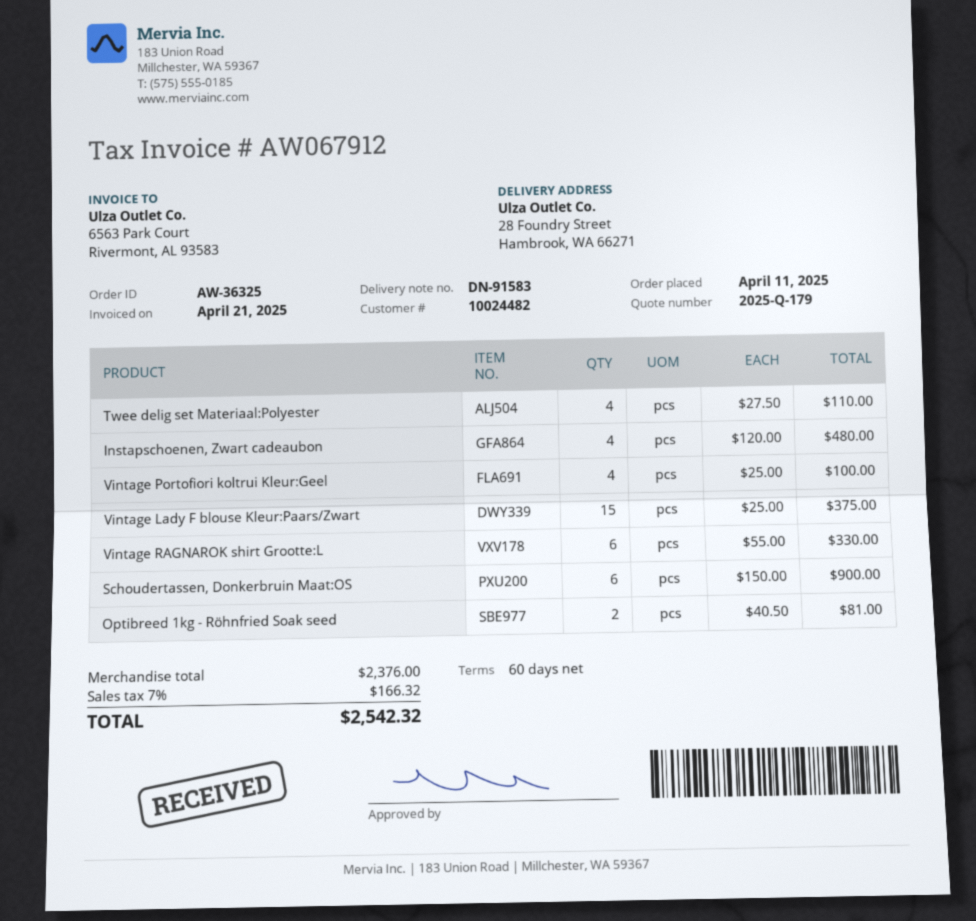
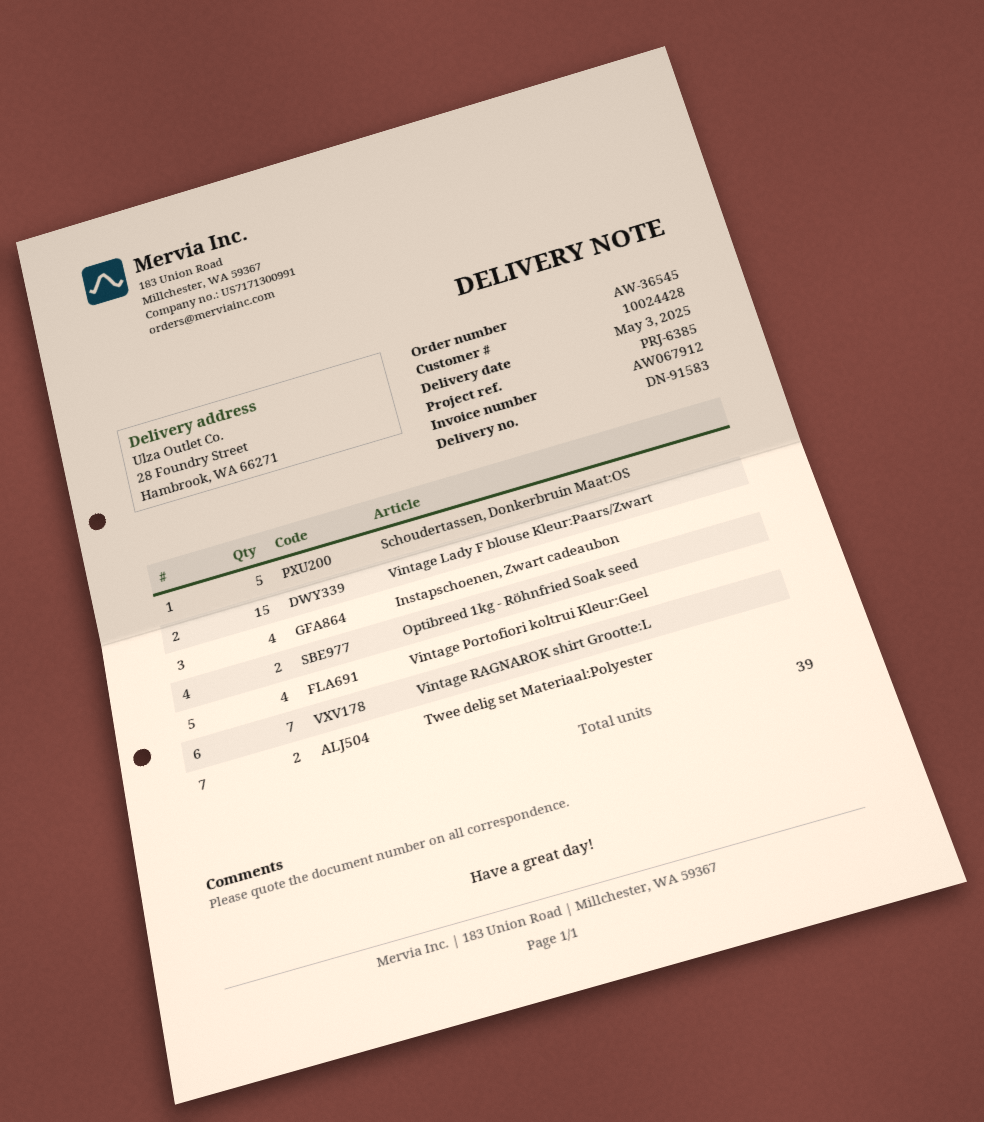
order number: AW-36325 -> AW-36545
customer number: 10024482 -> 10024428
Twee delig set Materiaal:Polyester: 4 -> 2
Vintage RAGNAROK shirt Grootte:L: 6 -> 7
Schoudertassen, Donkerbruin Maat:OS: 6 -> 5

